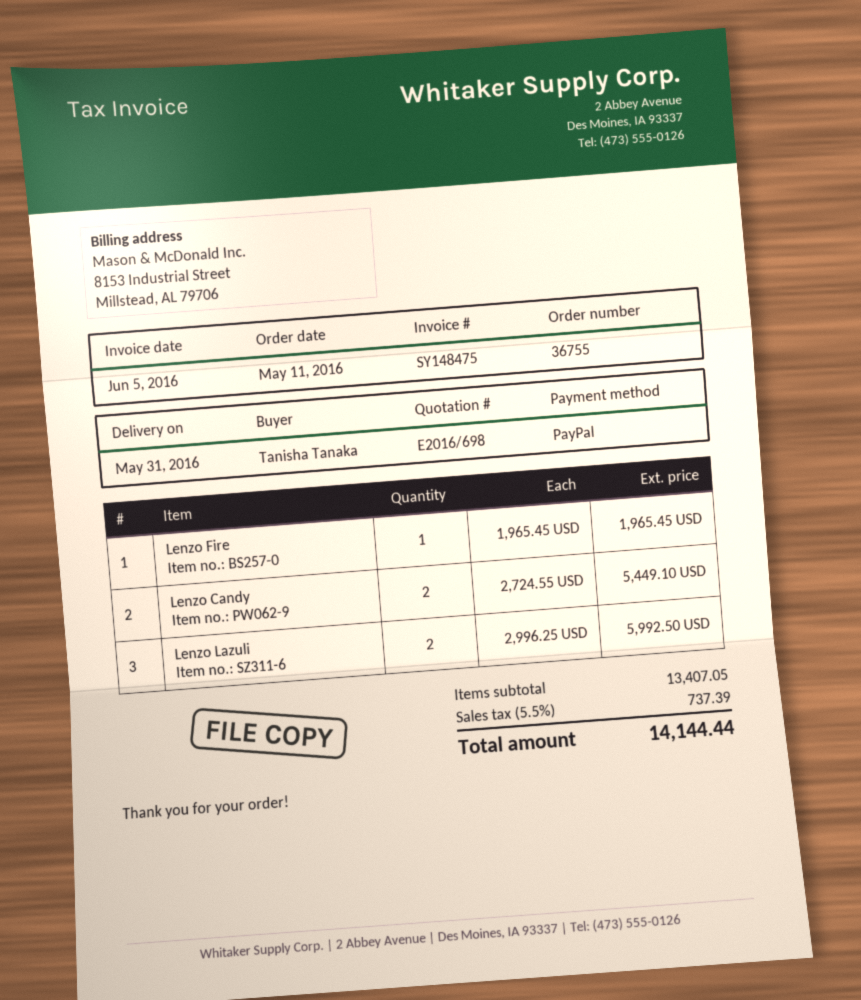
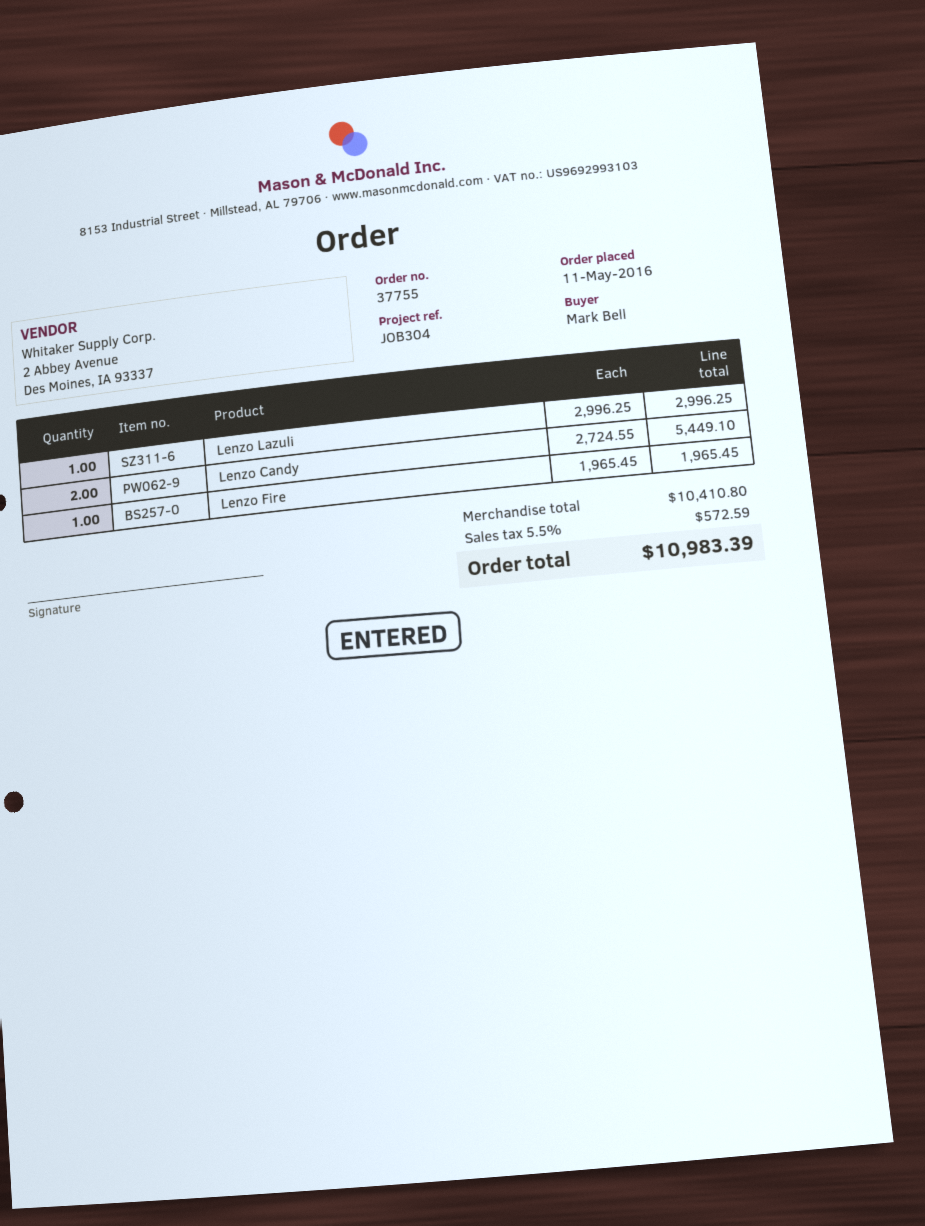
order number: 36755 -> 37755
ordered by: Tanisha Tanaka -> Mark Bell
Lenzo Lazuli: 2 x 2996.25 = 5992.50 -> 1 x 2996.25 = 2996.25
subtotal: 13407.05 -> 10410.80
tax: 5.5% = 737.39 -> 5.5% = 572.59
total: 14144.44 -> 10983.39

